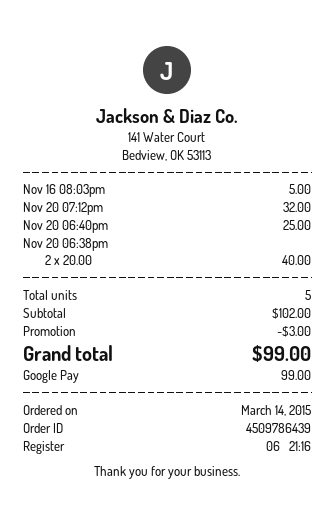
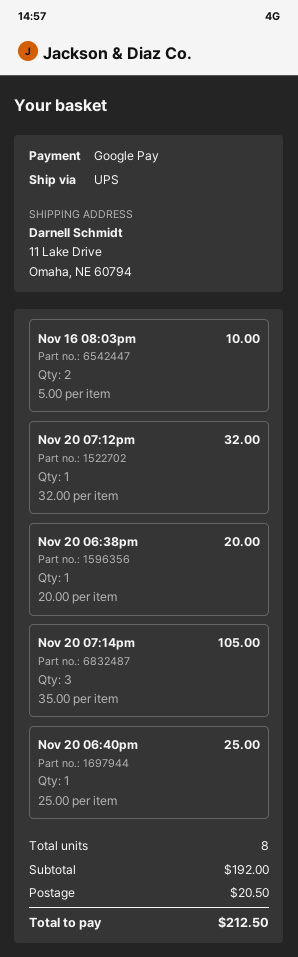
Nov 16 08:03pm: 1 x 5.00 = 5.00 -> 2 x 5.00 = 10.00
Nov 20 06:38pm: 2 x 20.00 = 40.00 -> 1 x 20.00 = 20.00
Nov 20 07:14pm: none -> 3 x 35.00 = 105.00
total quantity: 5 -> 8
subtotal: 102.00 -> 192.00
discount: 3.00 -> none
shipping: none -> 20.50
total: 99.00 -> 212.50

